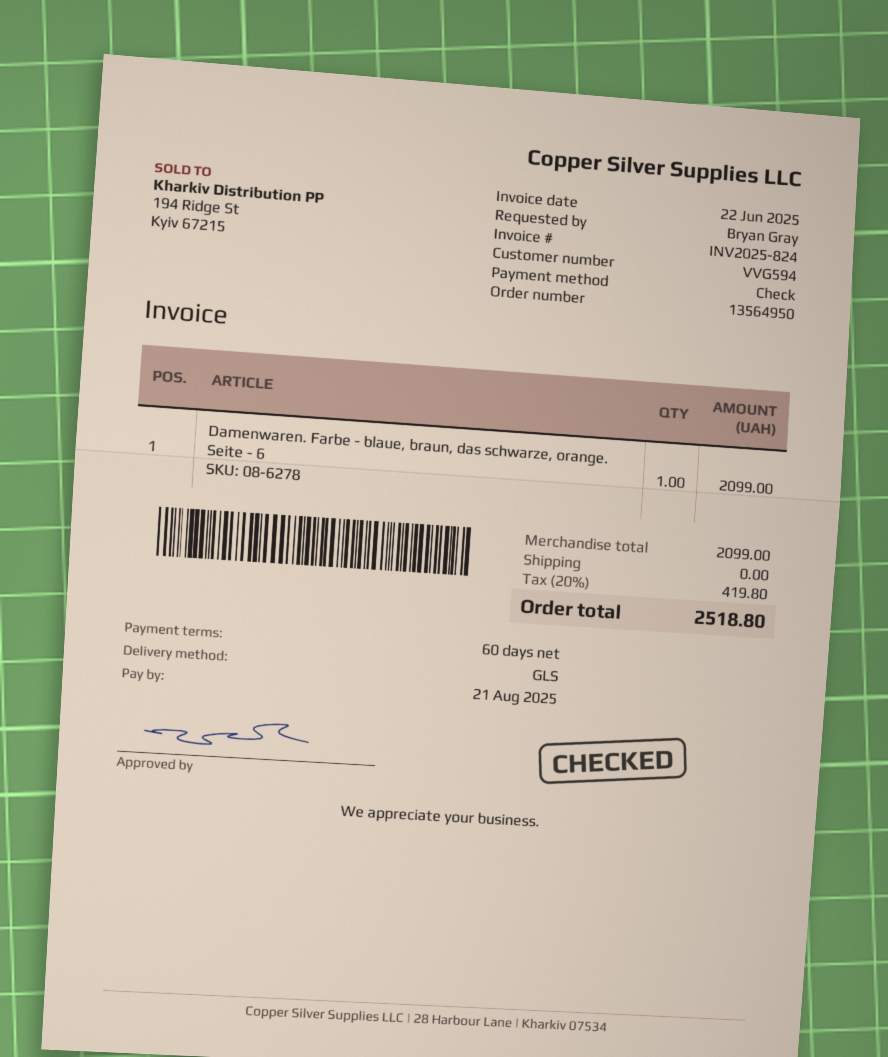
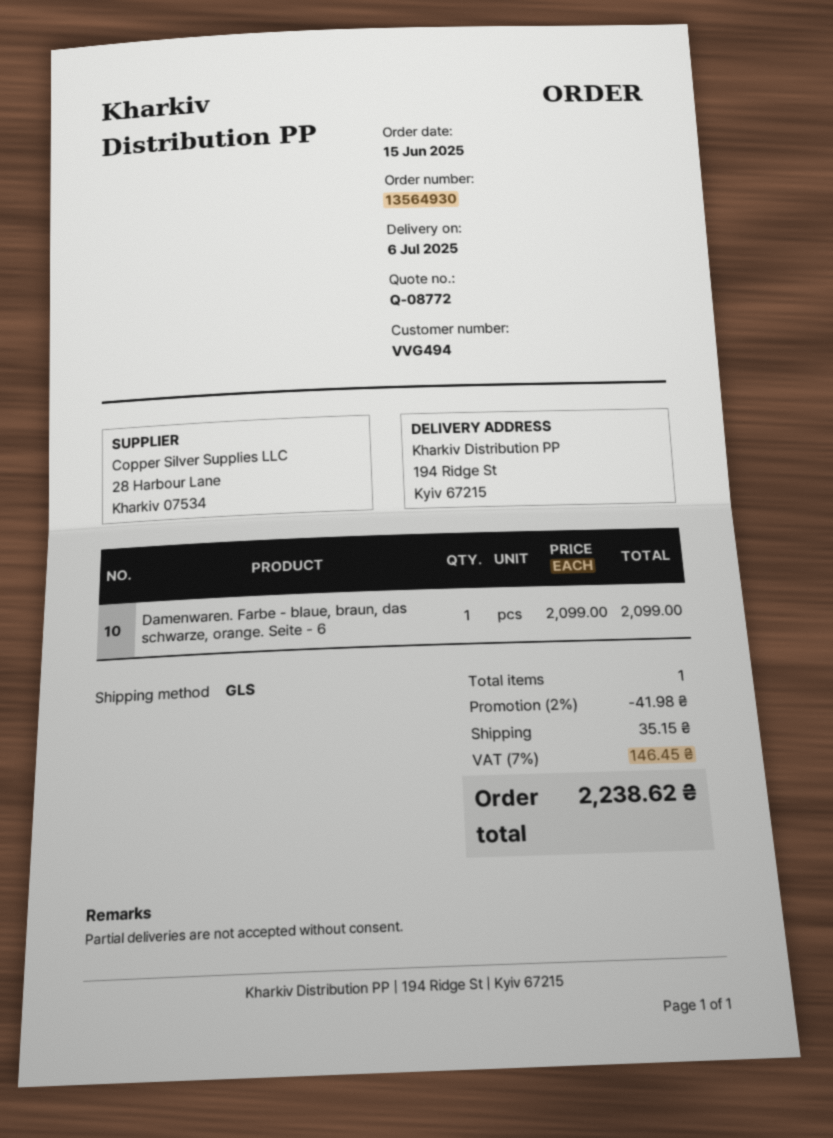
order number: 13564950 -> 13564930
customer number: VVG594 -> VVG494
discount: none -> 2% = 41.98
shipping: 0.00 -> 35.15
tax: 20% = 419.80 -> 7% = 146.45
total: 2518.80 -> 2238.62

